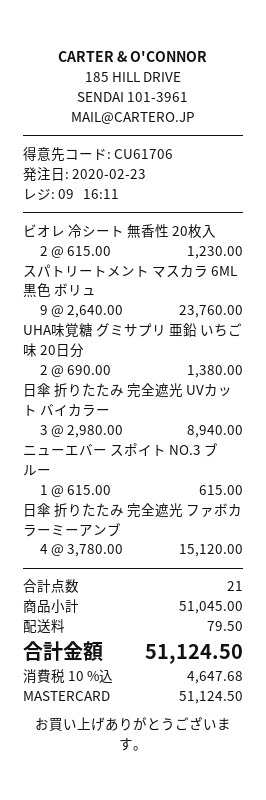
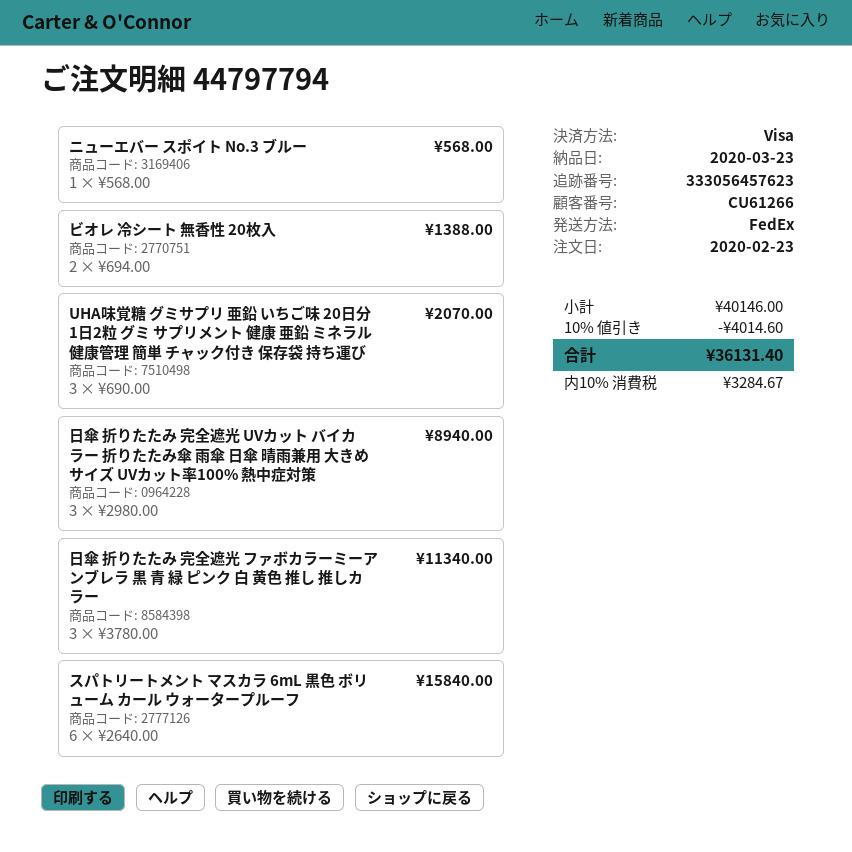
customer number: CU61706 -> CU61266
payment method: Mastercard -> Visa
ビオレ 冷シート 無香性 20枚入: 2 x 615.00 = 1230.00 -> 2 x 694.00 = 1388.00
スパトリートメント マスカラ 6ML 黒色 ボリュ: 9 x 2640.00 = 23760.00 -> 6 x 2640.00 = 15840.00
UHA味覚糖 グミサプリ 亜鉛 いちご味 20日分: 2 x 690.00 = 1380.00 -> 3 x 690.00 = 2070.00
ニューエバー スポイト NO.3 ブルー: 1 x 615.00 = 615.00 -> 1 x 568.00 = 568.00
日傘 折りたたみ 完全遮光 ファボカラーミーアンブ: 4 x 3780.00 = 15120.00 -> 3 x 3780.00 = 11340.00
subtotal: 51045.00 -> 40146.00
discount: none -> 10% = 4014.60
shipping: 79.50 -> none
tax: 10% = 4647.68 -> 10% = 3284.67
total: 51124.50 -> 36131.40

